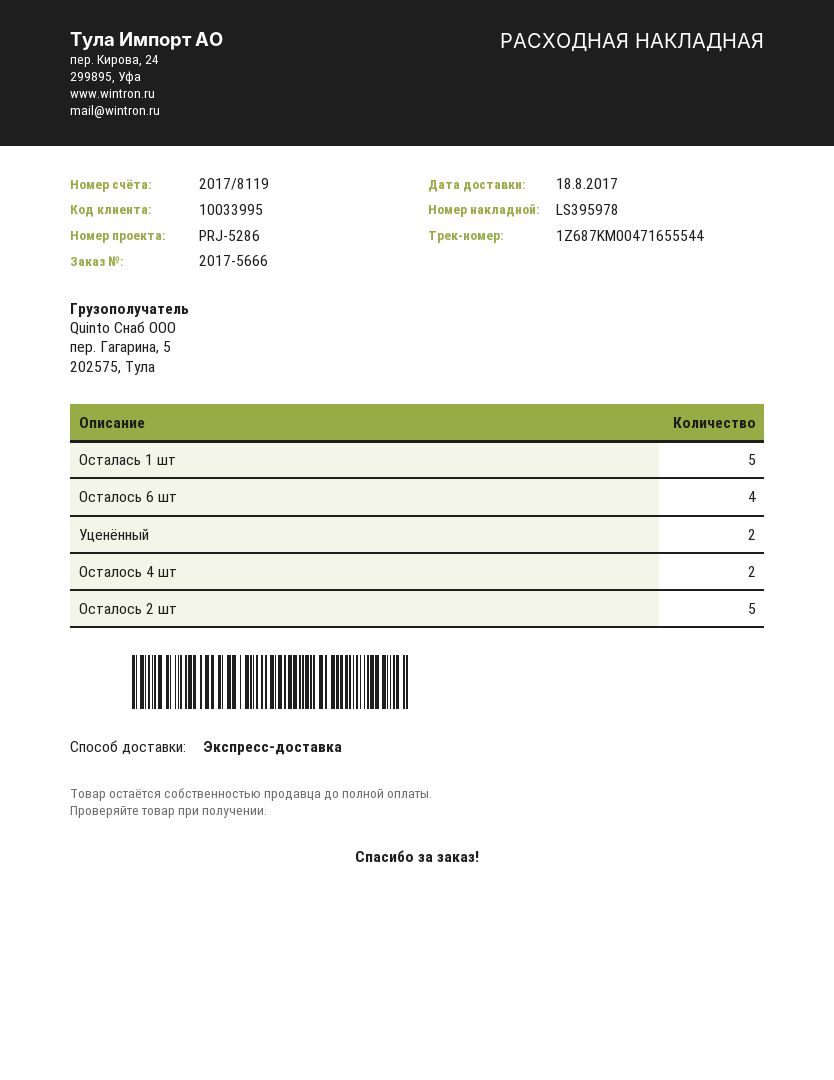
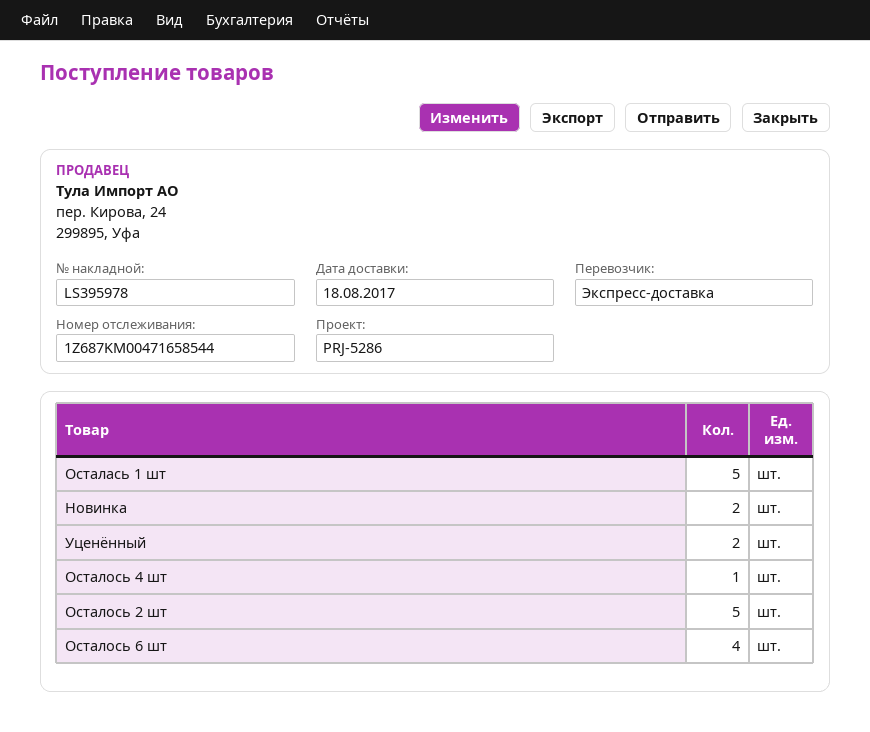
tracking number: 1Z687KM00471655544 -> 1Z687KM00471658544
Осталось 4 шт: 2 -> 1
Новинка: none -> 2

